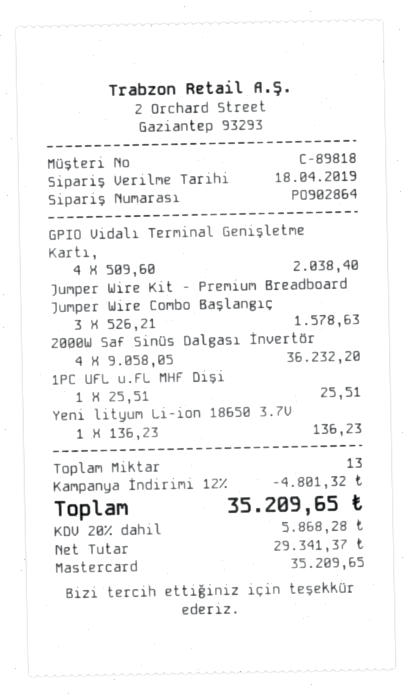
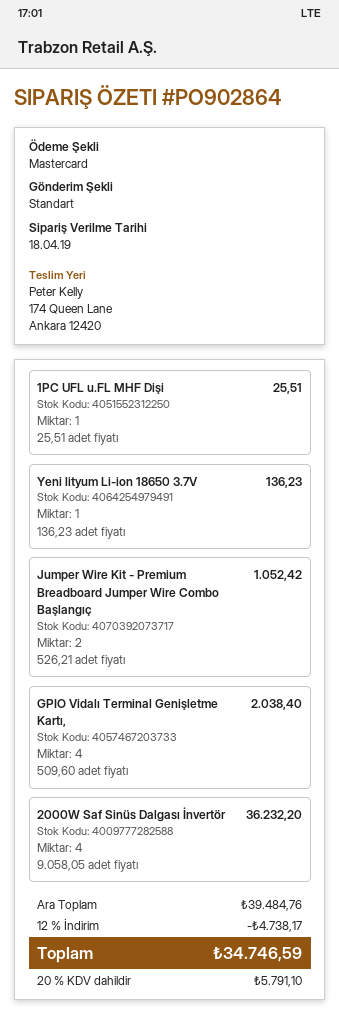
Jumper Wire Kit - Premium Breadboard Jumper Wire Combo Başlangıç: 3 x 526.21 = 1578.63 -> 2 x 526.21 = 1052.42
discount: 12% = 4801.32 -> 12% = 4738.17
tax: 20% = 5868.28 -> 20% = 5791.10
total: 35209.65 -> 34746.59

